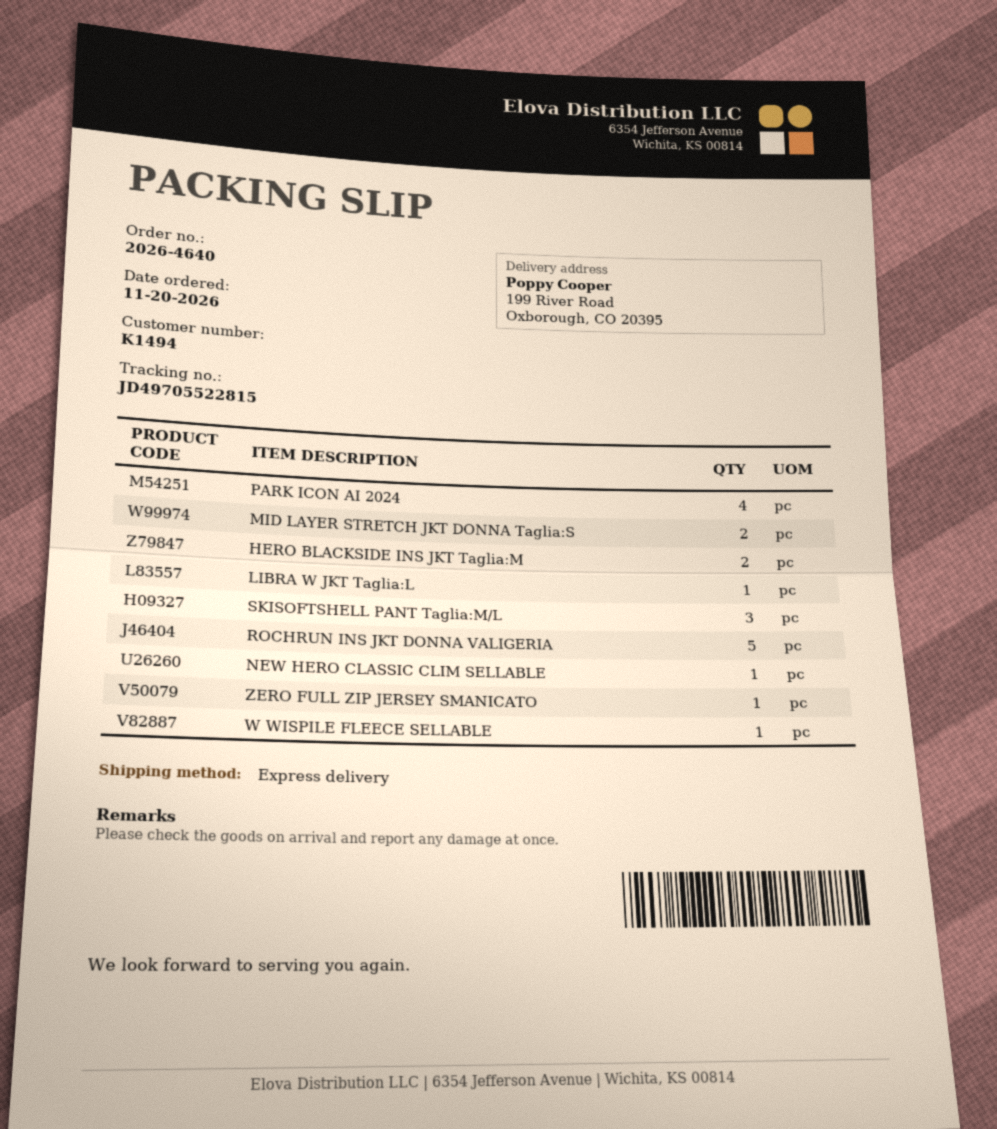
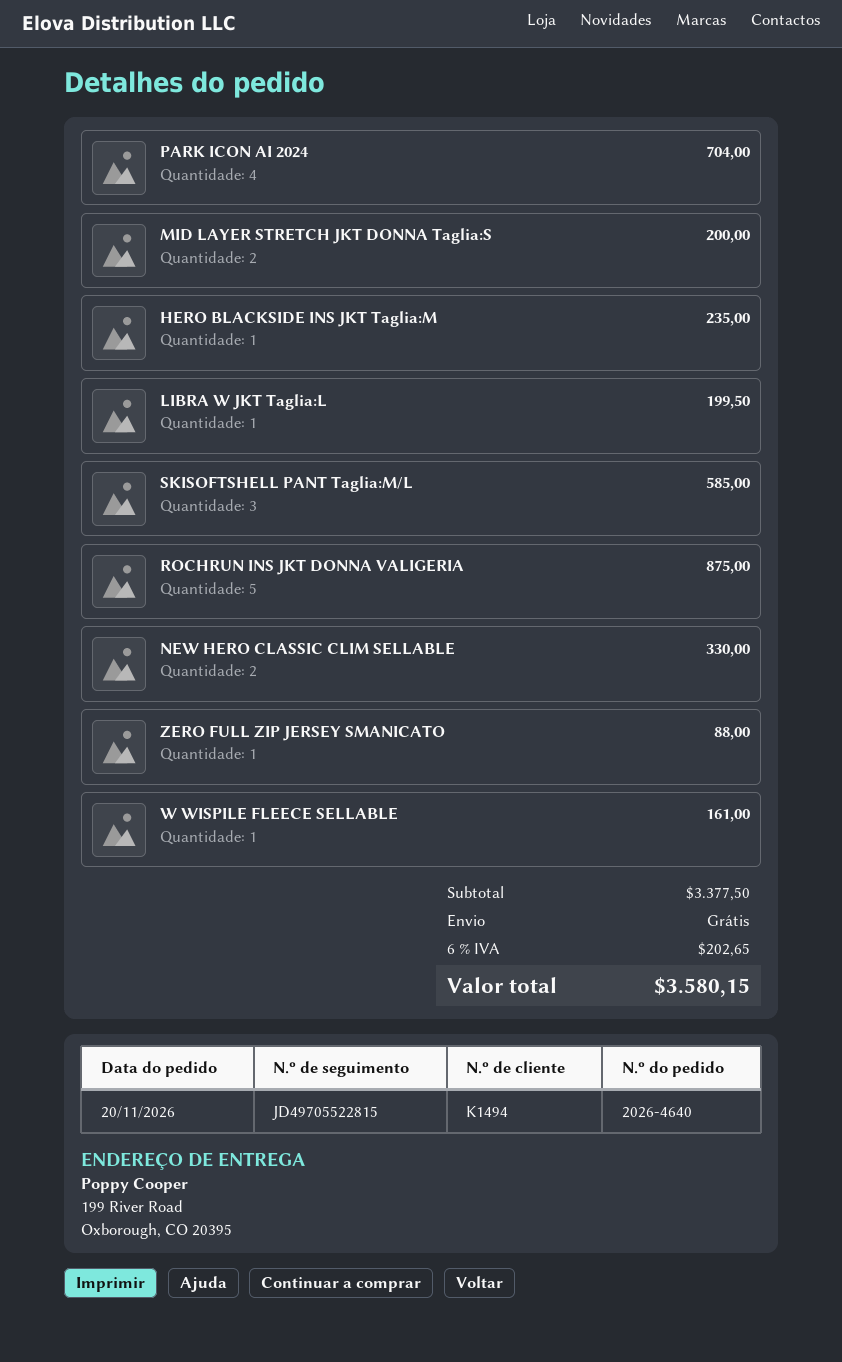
HERO BLACKSIDE INS JKT Taglia:M: 2 -> 1
NEW HERO CLASSIC CLIM SELLABLE: 1 -> 2

